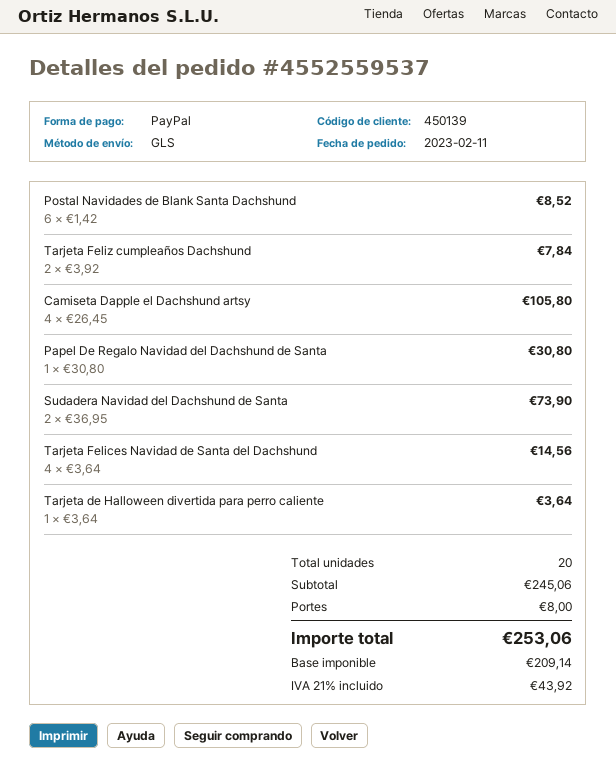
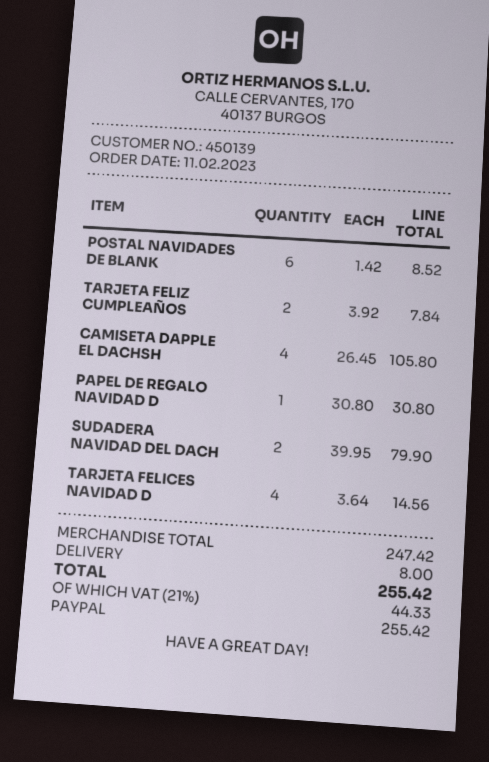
Sudadera Navidad del Dachshund de Santa: 2 x 36.95 = 73.90 -> 2 x 39.95 = 79.90
Tarjeta de Halloween divertida para perro caliente: 1 x 3.64 = 3.64 -> none
subtotal: 245.06 -> 247.42
tax: 21% = 43.92 -> 21% = 44.33
total: 253.06 -> 255.42

